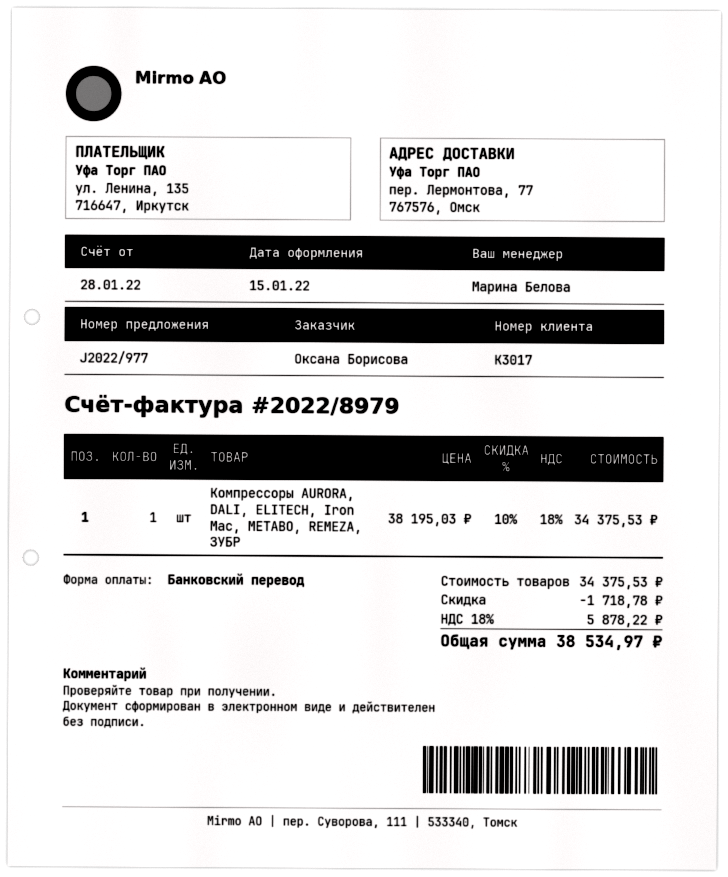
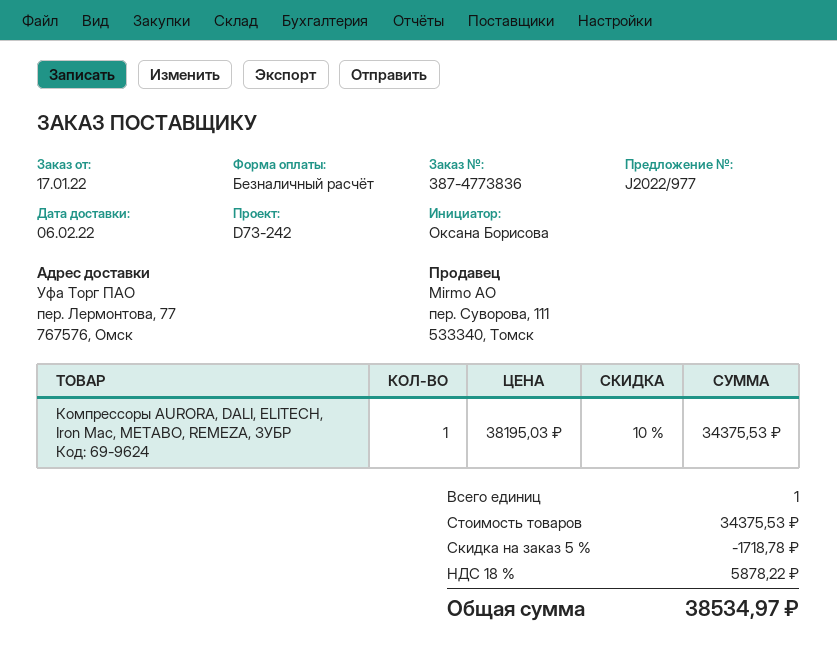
order date: 2022-01-15 -> 2022-01-17

